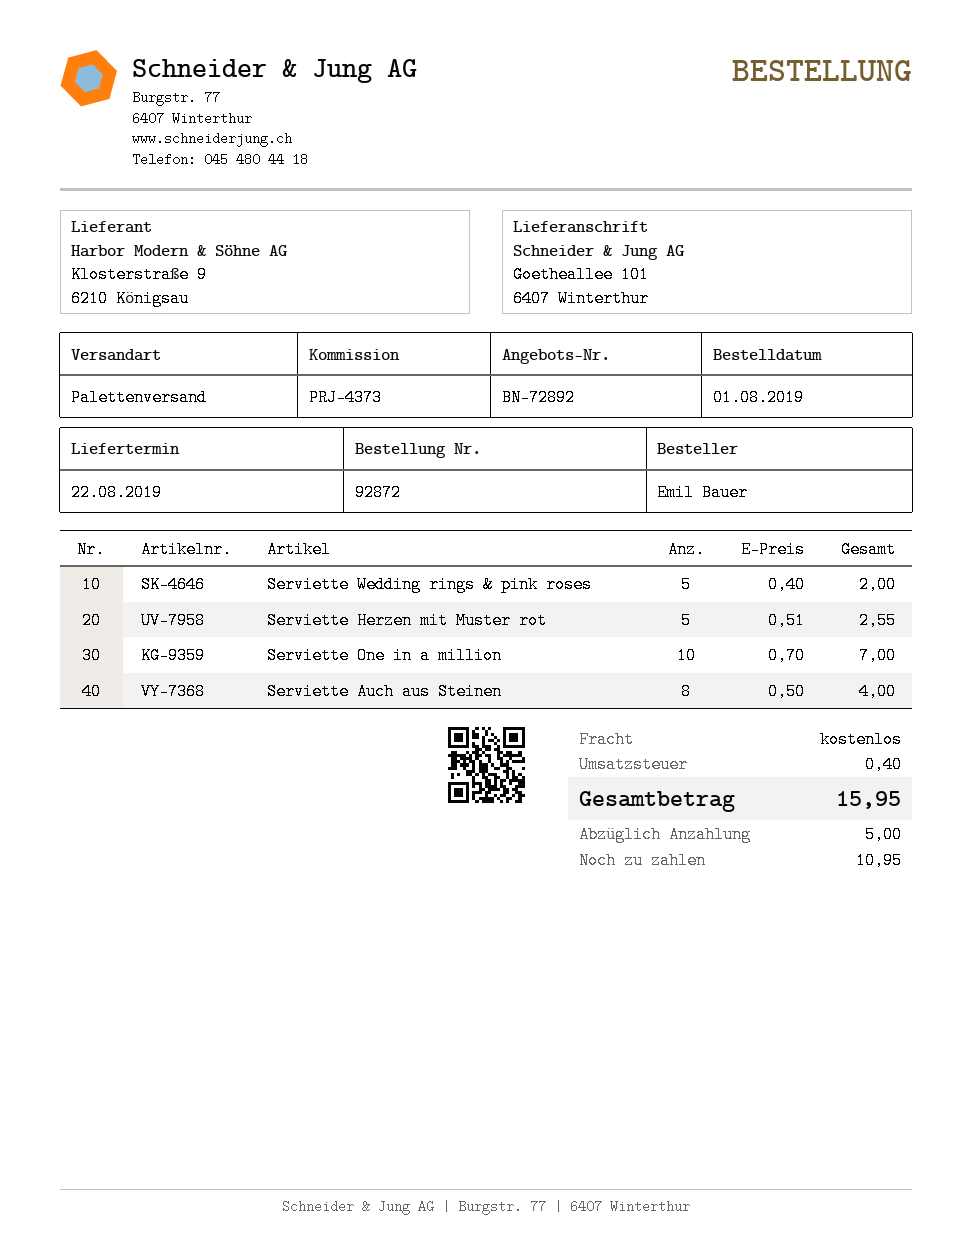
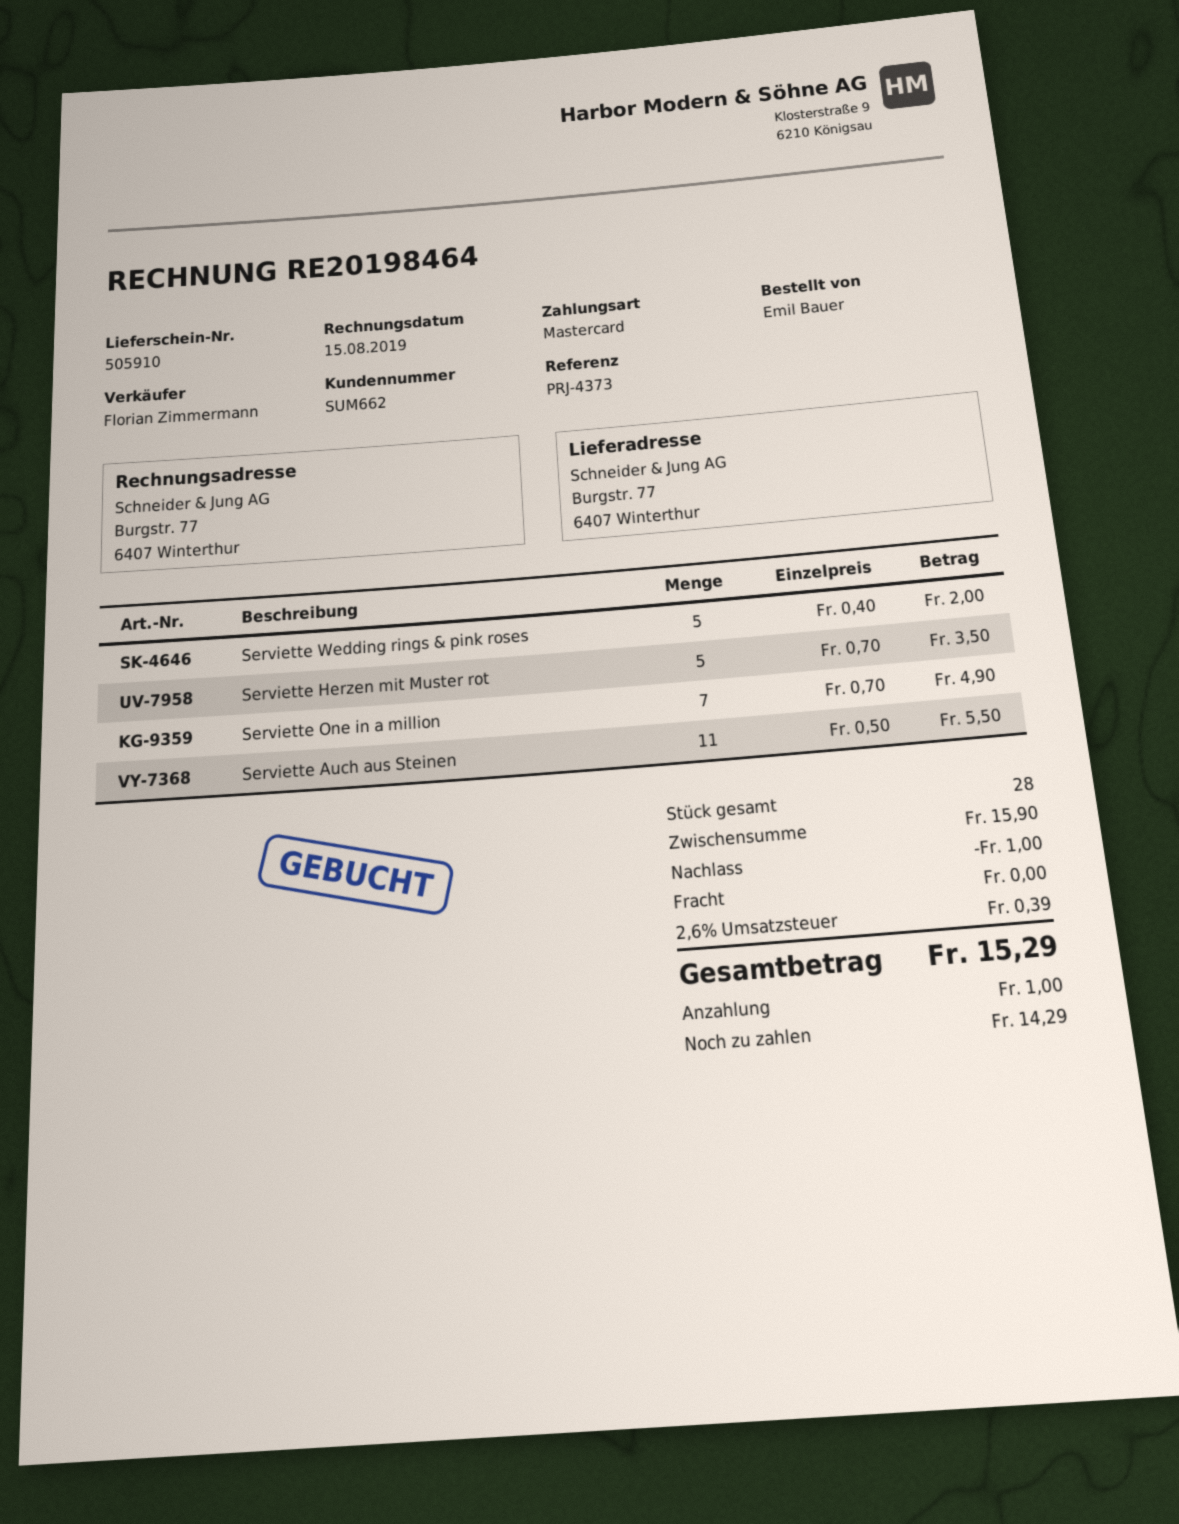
ship to: Goetheallee 101, 6407 Winterthur -> Burgstr. 77, 6407 Winterthur
Serviette Herzen mit Muster rot: 5 x 0.51 = 2.55 -> 5 x 0.70 = 3.50
Serviette One in a million: 10 x 0.70 = 7.00 -> 7 x 0.70 = 4.90
Serviette Auch aus Steinen: 8 x 0.50 = 4.00 -> 11 x 0.50 = 5.50
discount: none -> 1.00
tax: 0.40 -> 0.39
total: 15.95 -> 15.29
deposit: 5.00 -> 1.00
balance: 10.95 -> 14.29

